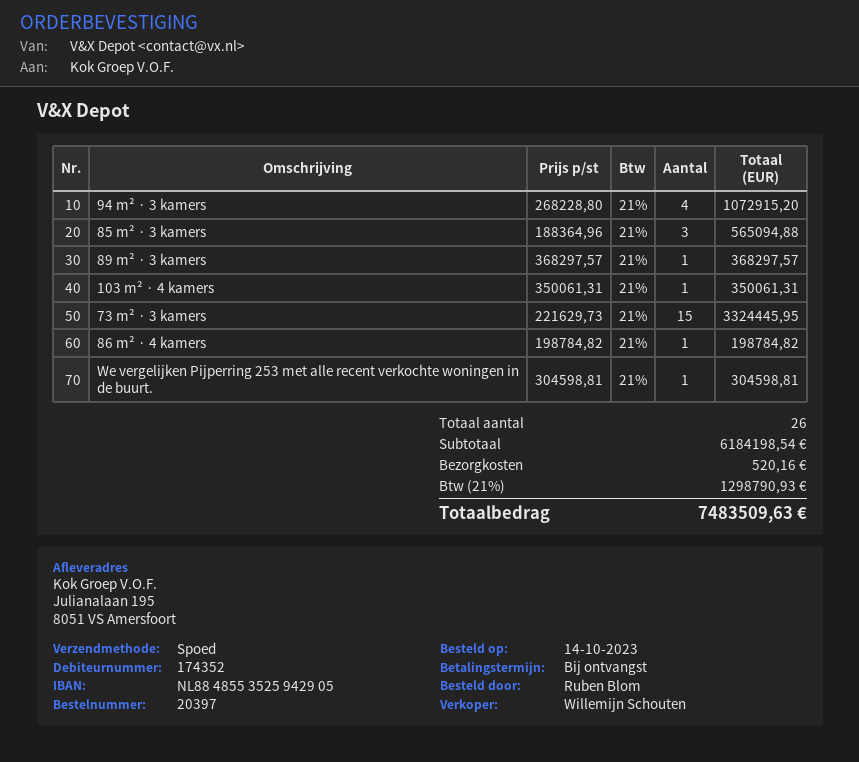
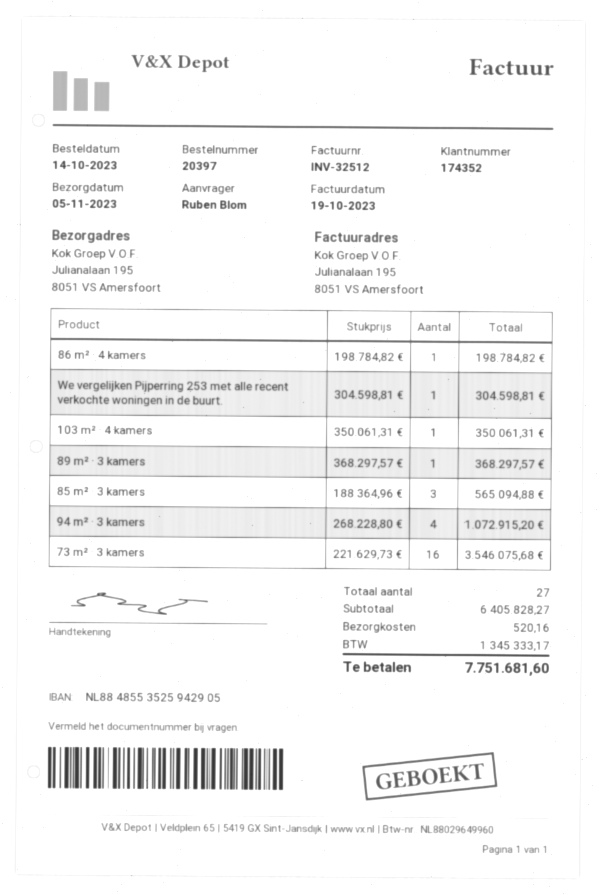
73 m² · 3 kamers: 15 x 221629.73 = 3324445.95 -> 16 x 221629.73 = 3546075.68
total quantity: 26 -> 27
subtotal: 6184198.54 -> 6405828.27
tax: 1298790.93 -> 1345333.17
total: 7483509.63 -> 7751681.60

